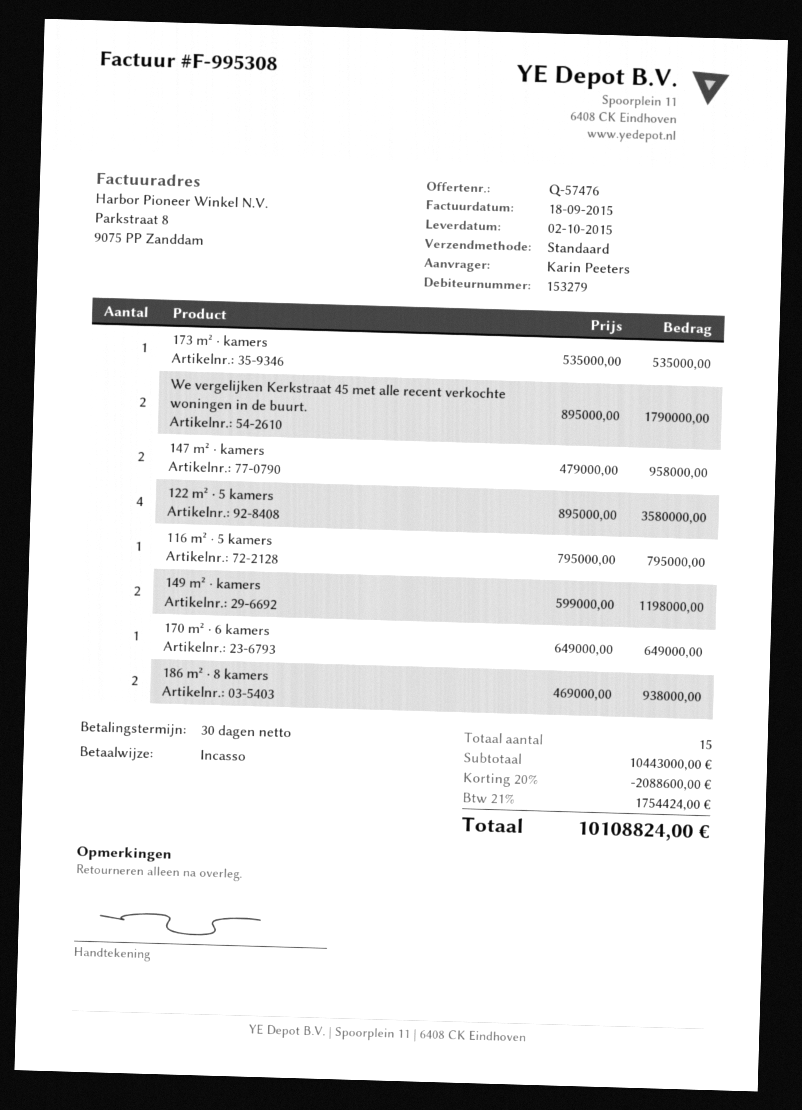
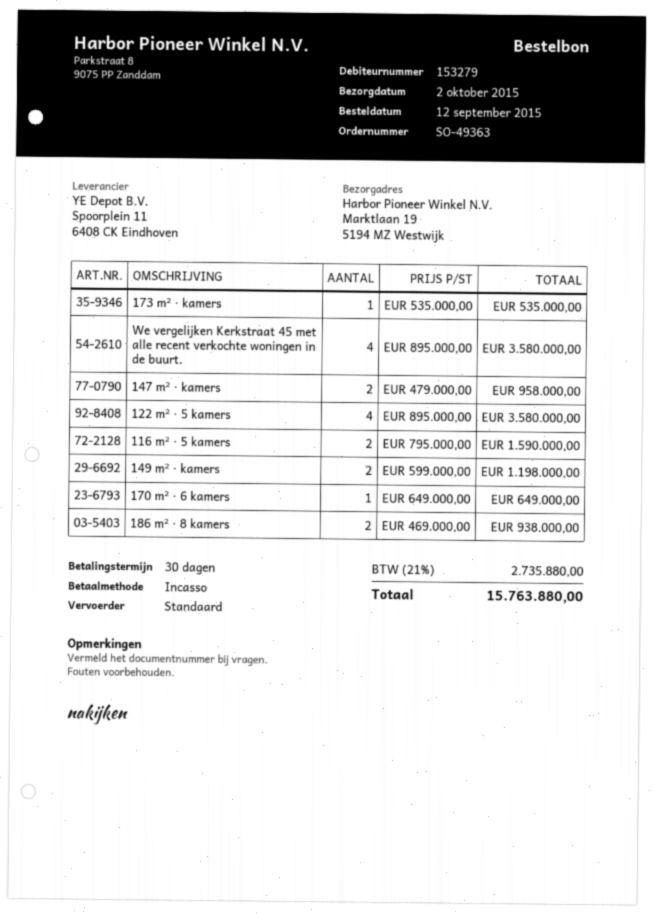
We vergelijken Kerkstraat 45 met alle recent verkochte woningen in de buurt.: 2 x 895000.00 = 1790000.00 -> 4 x 895000.00 = 3580000.00
116 m² · 5 kamers: 1 x 795000.00 = 795000.00 -> 2 x 795000.00 = 1590000.00
discount: 20% = 2088600.00 -> none
tax: 21% = 1754424.00 -> 21% = 2735880.00
total: 10108824.00 -> 15763880.00

